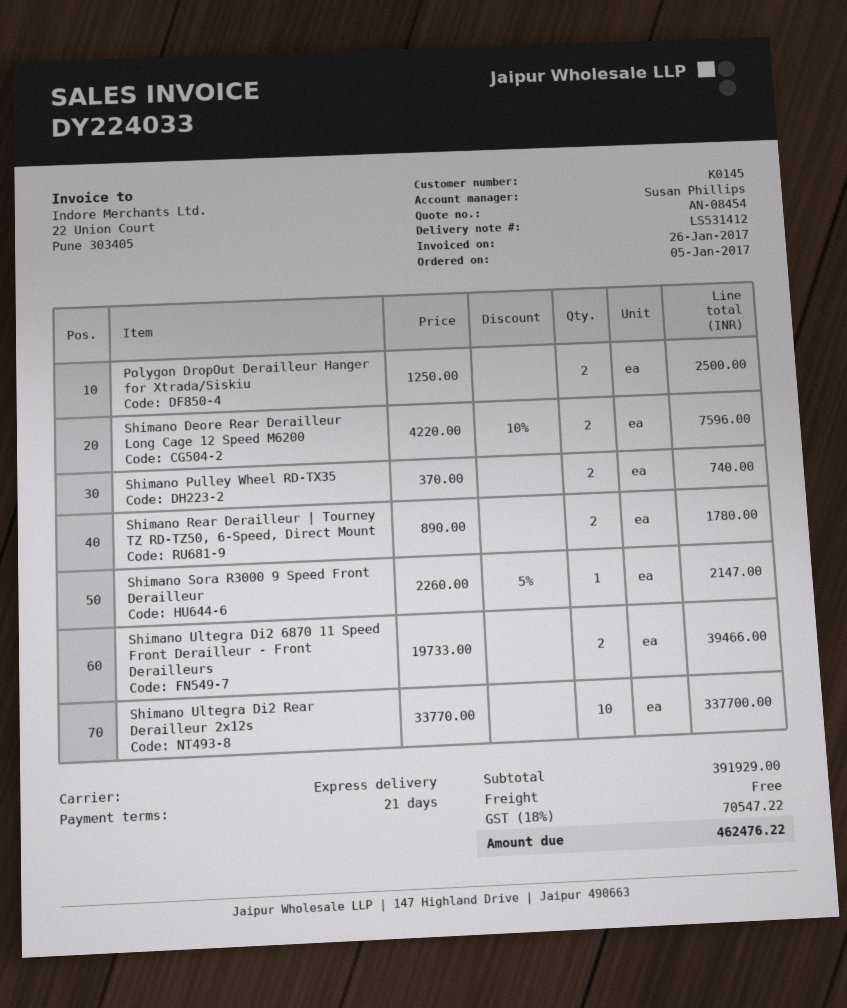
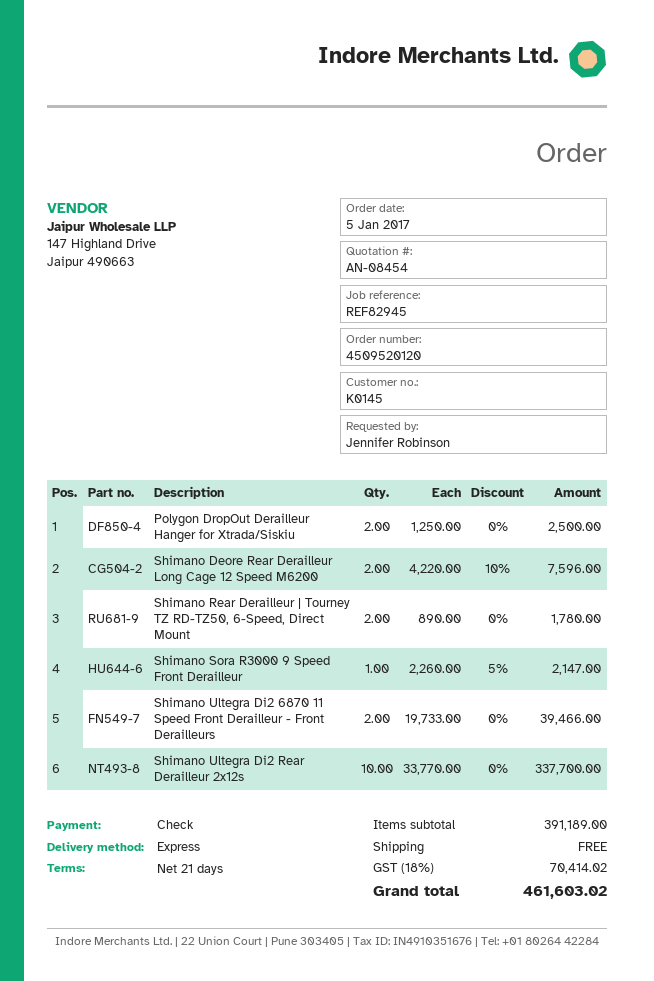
Shimano Pulley Wheel RD-TX35: 2 x 370.00 = 740.00 -> none
subtotal: 391929.00 -> 391189.00
tax: 18% = 70547.22 -> 18% = 70414.02
total: 462476.22 -> 461603.02

